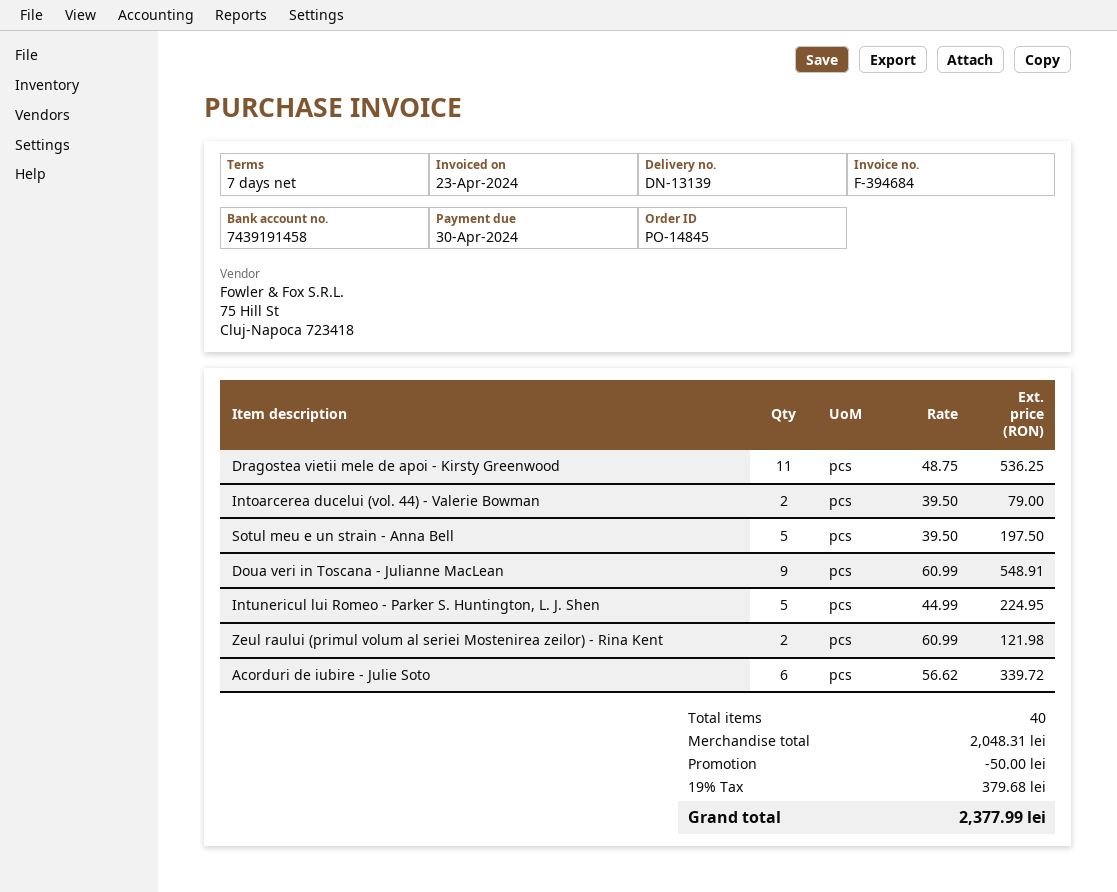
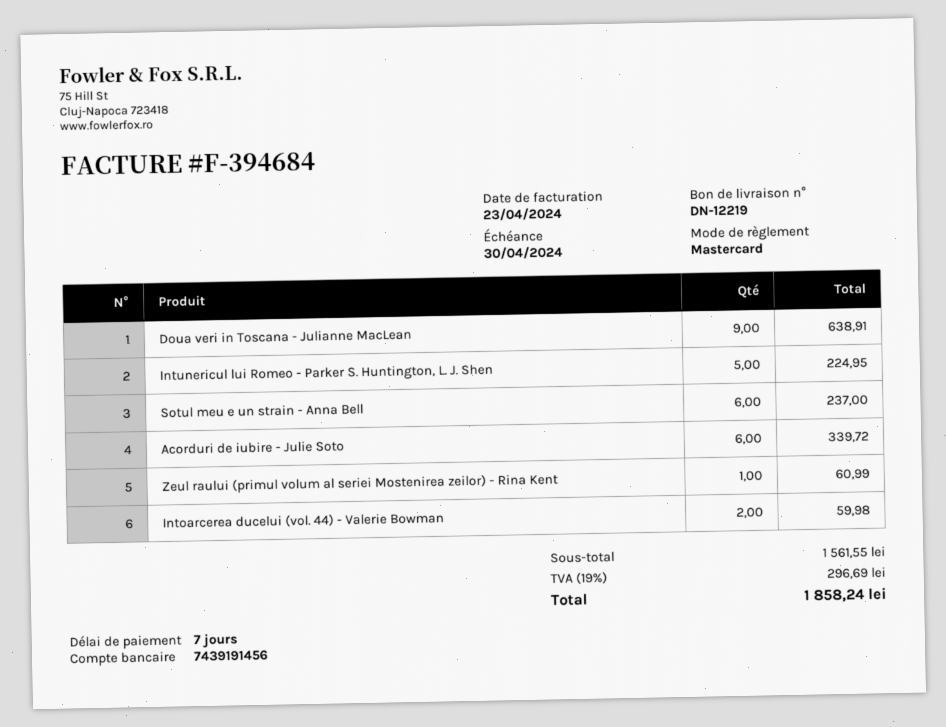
delivery note number: DN-13139 -> DN-12219
bank account: 7439191458 -> 7439191456
Dragostea vietii mele de apoi - Kirsty Greenwood: 11 for 536.25 -> none
Intoarcerea ducelui (vol. 44) - Valerie Bowman: 2 for 79.00 -> 2 for 59.98
Sotul meu e un strain - Anna Bell: 5 for 197.50 -> 6 for 237.00
Doua veri in Toscana - Julianne MacLean: 9 for 548.91 -> 9 for 638.91
Zeul raului (primul volum al seriei Mostenirea zeilor) - Rina Kent: 2 for 121.98 -> 1 for 60.99
subtotal: 2048.31 -> 1561.55
discount: 50.00 -> none
tax: 19% = 379.68 -> 19% = 296.69
total: 2377.99 -> 1858.24

